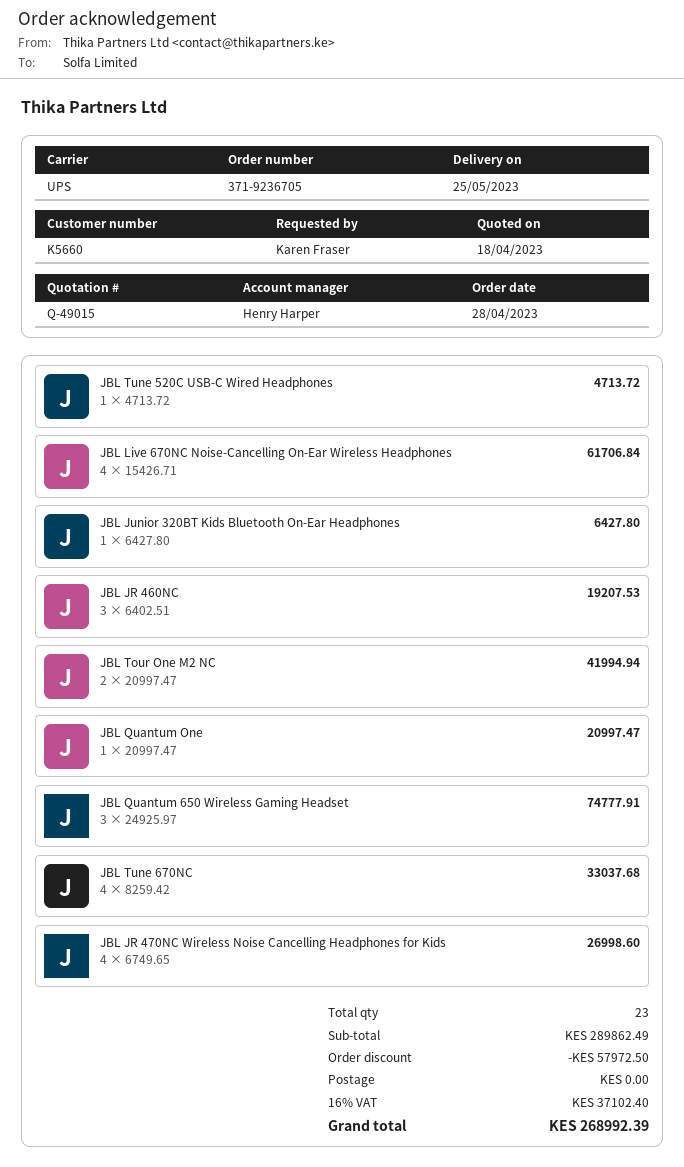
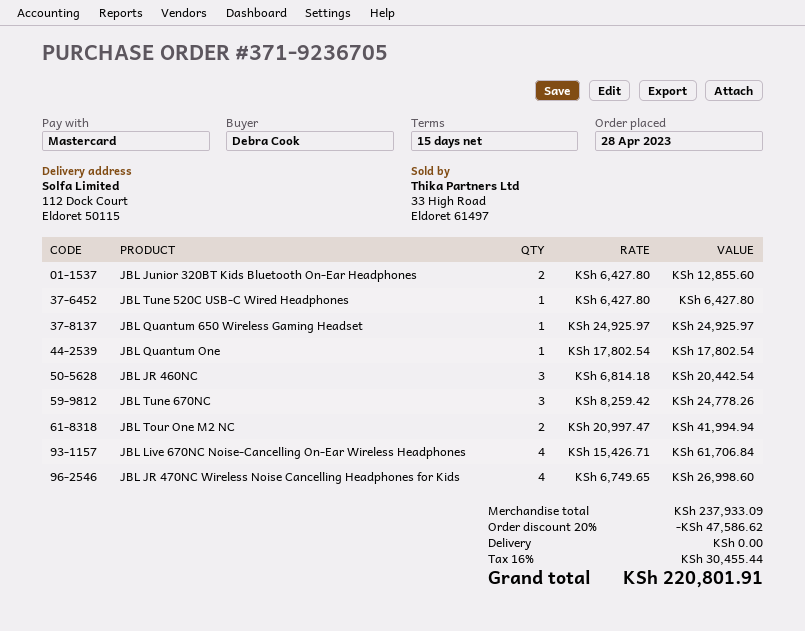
ordered by: Karen Fraser -> Debra Cook
JBL Tune 520C USB-C Wired Headphones: 1 x 4713.72 = 4713.72 -> 1 x 6427.80 = 6427.80
JBL Junior 320BT Kids Bluetooth On-Ear Headphones: 1 x 6427.80 = 6427.80 -> 2 x 6427.80 = 12855.60
JBL JR 460NC: 3 x 6402.51 = 19207.53 -> 3 x 6814.18 = 20442.54
JBL Quantum One: 1 x 20997.47 = 20997.47 -> 1 x 17802.54 = 17802.54
JBL Quantum 650 Wireless Gaming Headset: 3 x 24925.97 = 74777.91 -> 1 x 24925.97 = 24925.97
JBL Tune 670NC: 4 x 8259.42 = 33037.68 -> 3 x 8259.42 = 24778.26
subtotal: 289862.49 -> 237933.09
discount: 57972.50 -> 47586.62
tax: 16% = 37102.40 -> 16% = 30455.44
total: 268992.39 -> 220801.91

